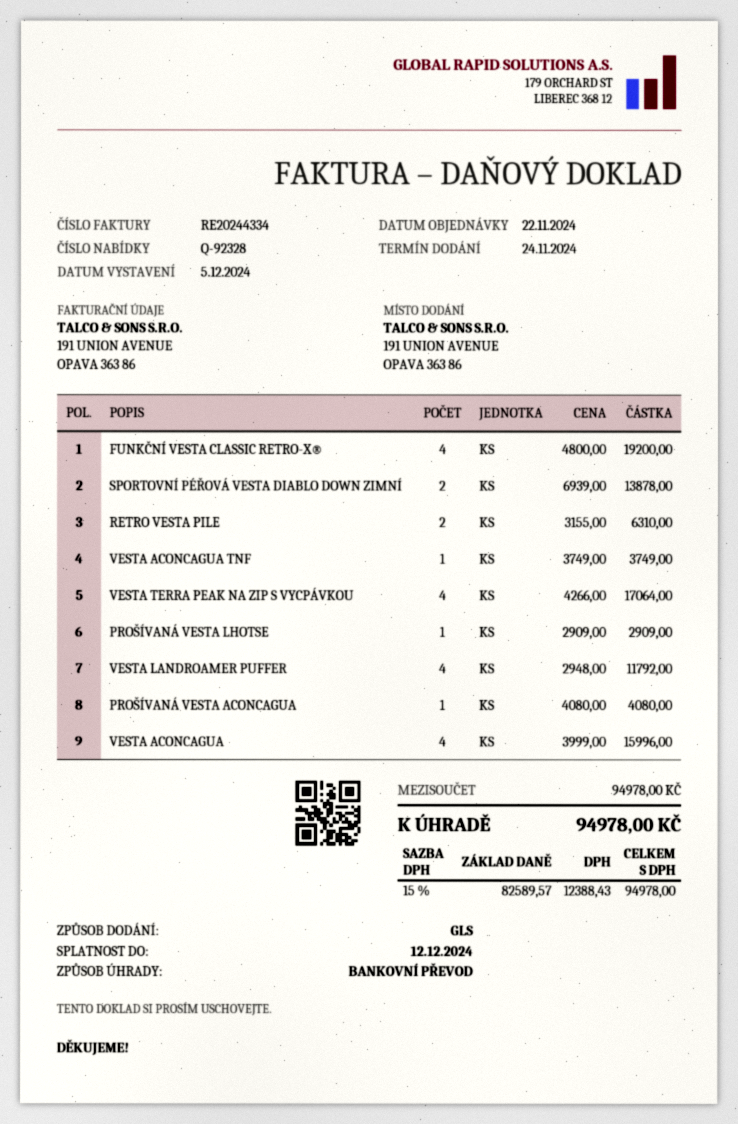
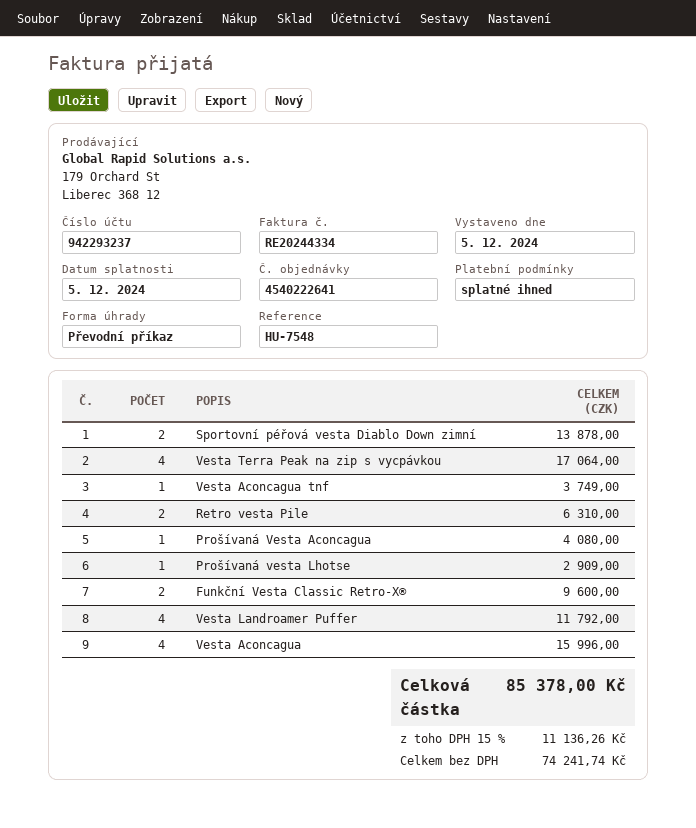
due date: 2024-12-12 -> 2024-12-05
FUNKČNÍ VESTA CLASSIC RETRO-X®: 4 for 19200.00 -> 2 for 9600.00
net: 82589.57 -> 74241.74
tax: 15% = 12388.43 -> 15% = 11136.26
total: 94978.00 -> 85378.00

